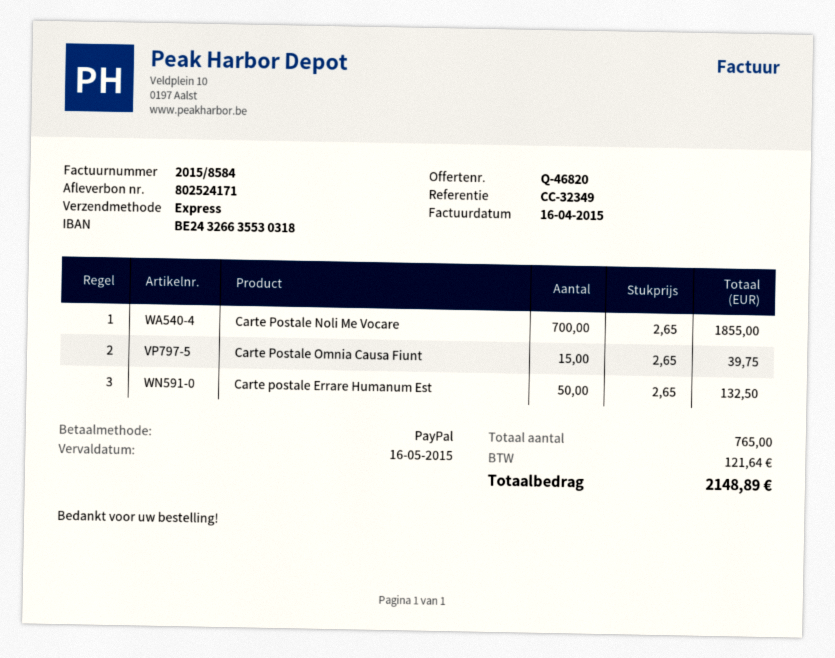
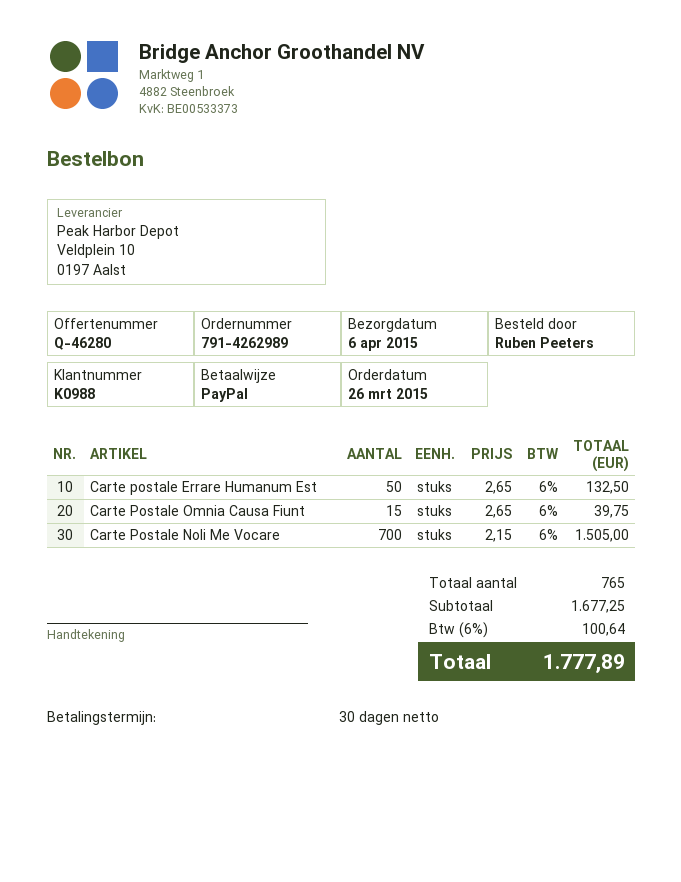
quote number: Q-46820 -> Q-46280
Carte Postale Noli Me Vocare: 700 x 2.65 = 1855.00 -> 700 x 2.15 = 1505.00
tax: 121.64 -> 100.64
total: 2148.89 -> 1777.89

